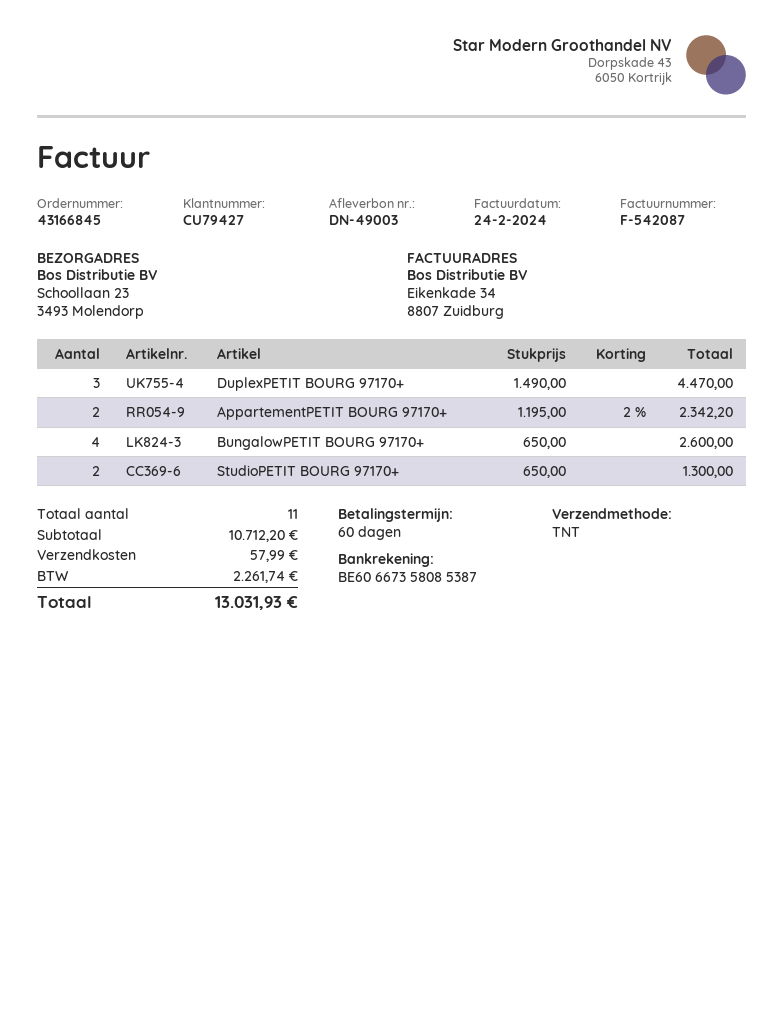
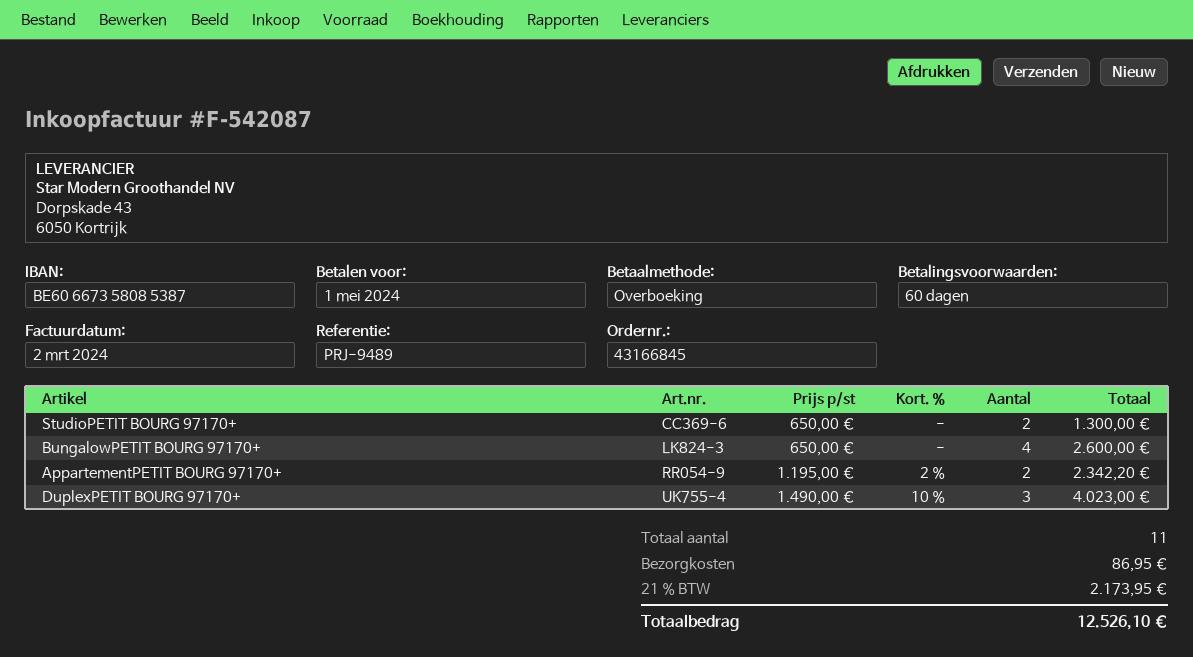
invoice date: 2024-02-24 -> 2024-03-02
DuplexPETIT BOURG 97170+: 3 x 1490.00 = 4470.00 -> 3 x 1490.00 - 10% = 4023.00
shipping: 57.99 -> 86.95
tax: 2261.74 -> 2173.95
total: 13031.93 -> 12526.10

